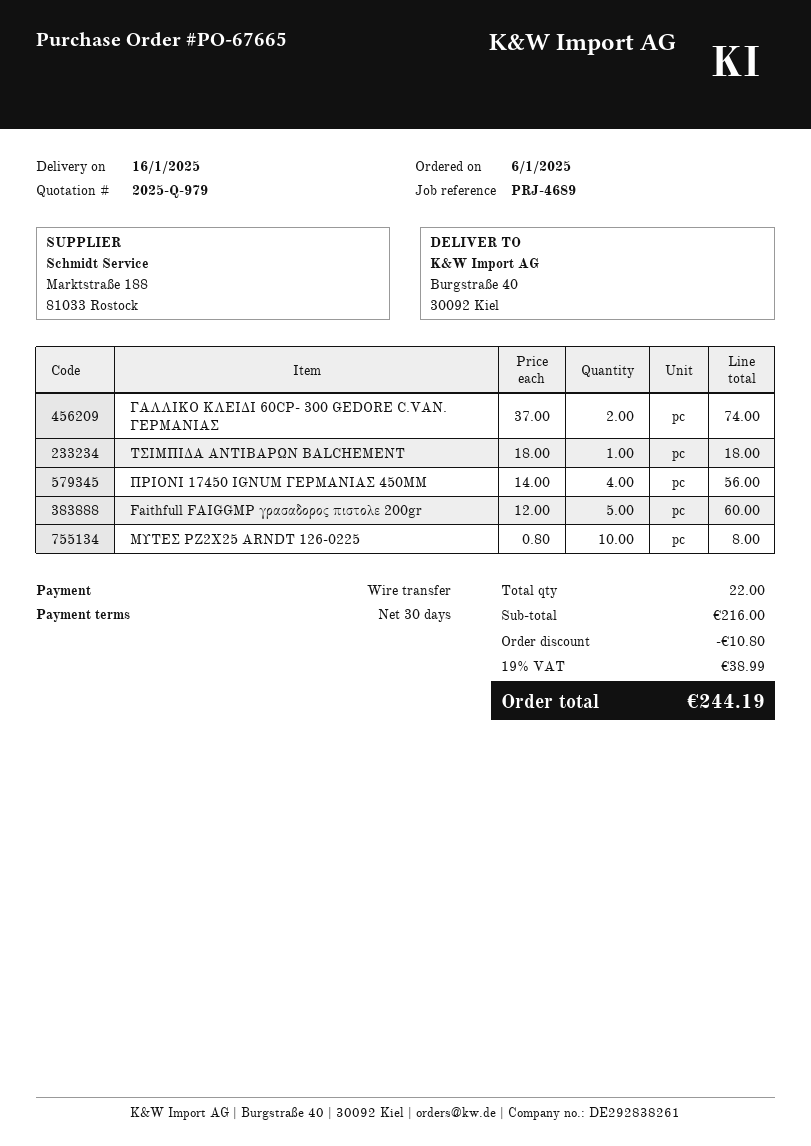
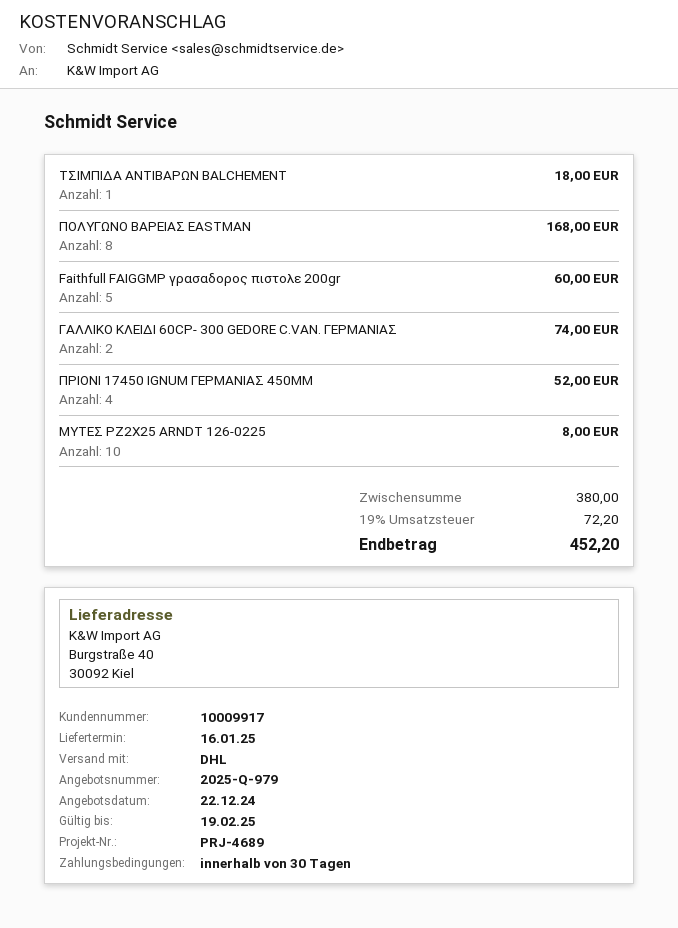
ΠΡΙΟΝΙ 17450 IGNUM ΓΕΡΜΑΝΙΑΣ 450ΜΜ: 4 for 56.00 -> 4 for 52.00
ΠΟΛΥΓΩΝO ΒΑΡEΙΑΣ EASTMAN: none -> 8 for 168.00
subtotal: 216.00 -> 380.00
discount: 10.80 -> none
tax: 19% = 38.99 -> 19% = 72.20
total: 244.19 -> 452.20

